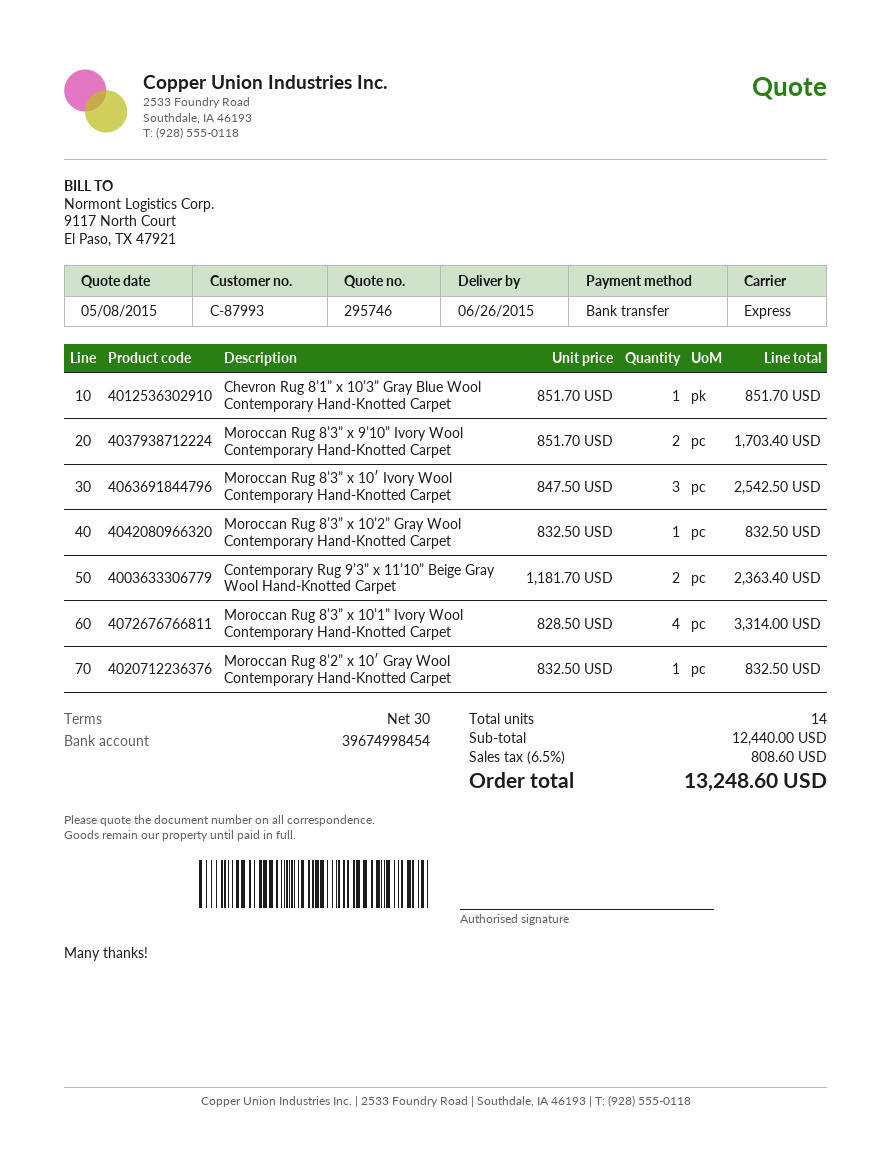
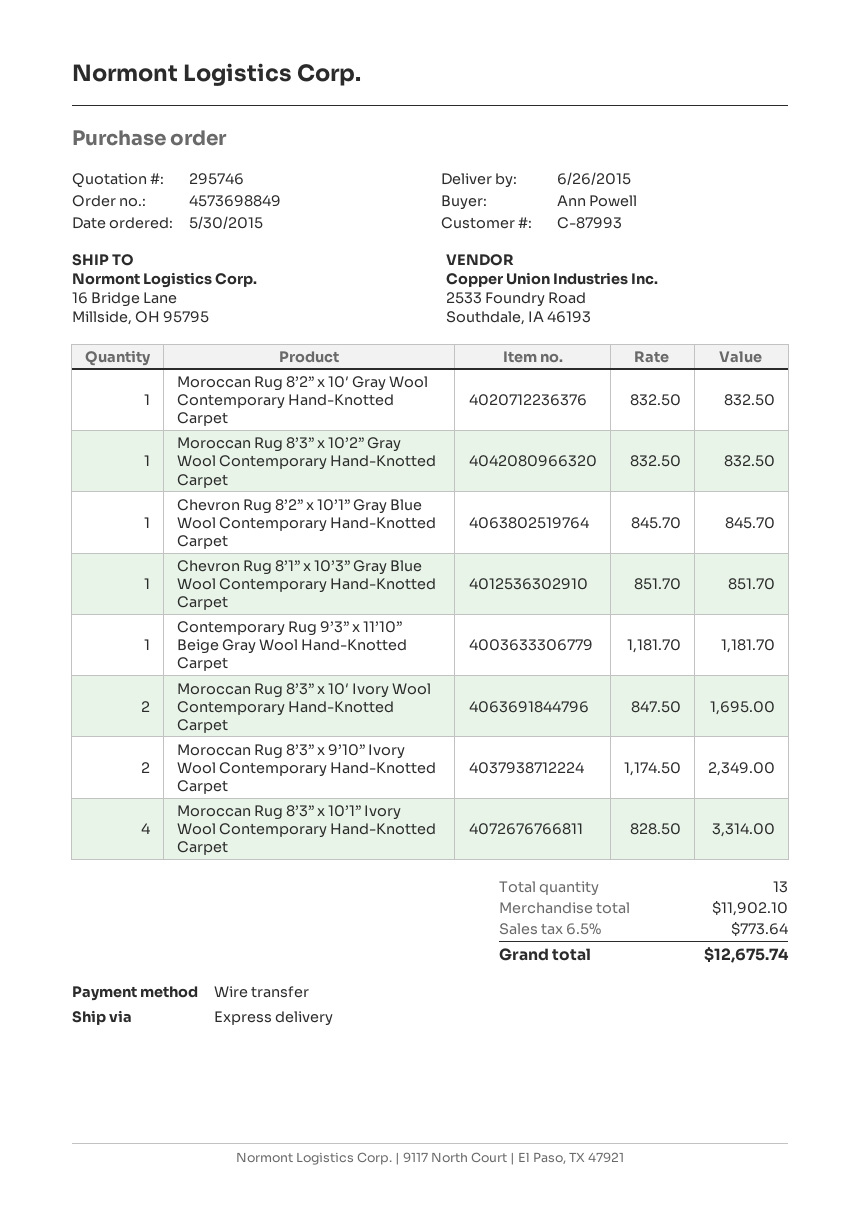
Moroccan Rug 8’3” x 9’10” Ivory Wool Contemporary Hand-Knotted Carpet: 2 x 851.70 = 1703.40 -> 2 x 1174.50 = 2349.00
Moroccan Rug 8’3” x 10′ Ivory Wool Contemporary Hand-Knotted Carpet: 3 x 847.50 = 2542.50 -> 2 x 847.50 = 1695.00
Contemporary Rug 9’3” x 11’10” Beige Gray Wool Hand-Knotted Carpet: 2 x 1181.70 = 2363.40 -> 1 x 1181.70 = 1181.70
Chevron Rug 8’2” x 10’1” Gray Blue Wool Contemporary Hand-Knotted Carpet: none -> 1 x 845.70 = 845.70
total quantity: 14 -> 13
subtotal: 12440.00 -> 11902.10
tax: 6.5% = 808.60 -> 6.5% = 773.64
total: 13248.60 -> 12675.74

